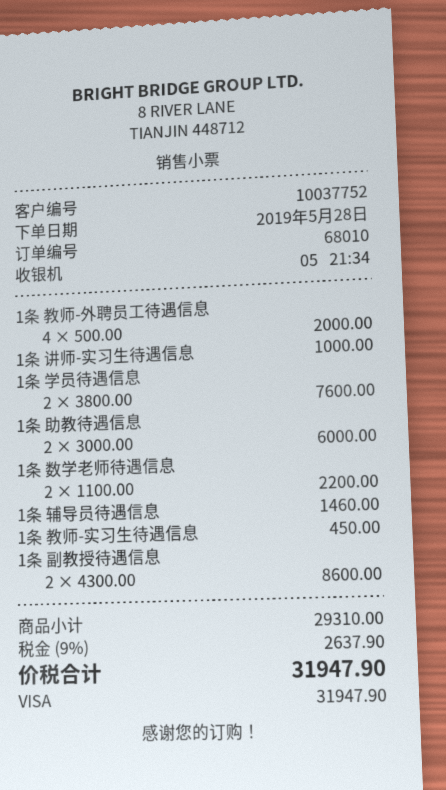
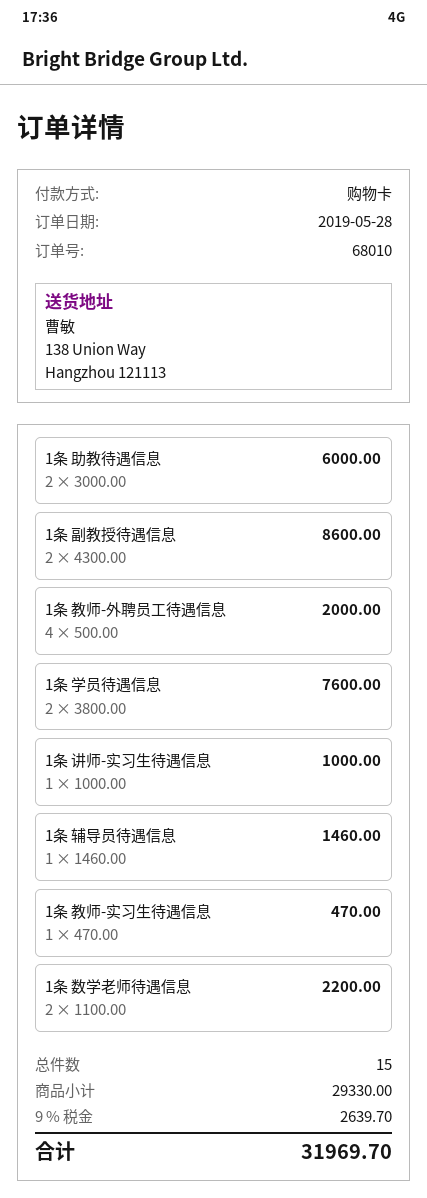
payment method: Visa -> gift card
1条 教师-实习生待遇信息: 1 x 450.00 = 450.00 -> 1 x 470.00 = 470.00
subtotal: 29310.00 -> 29330.00
tax: 9% = 2637.90 -> 9% = 2639.70
total: 31947.90 -> 31969.70

